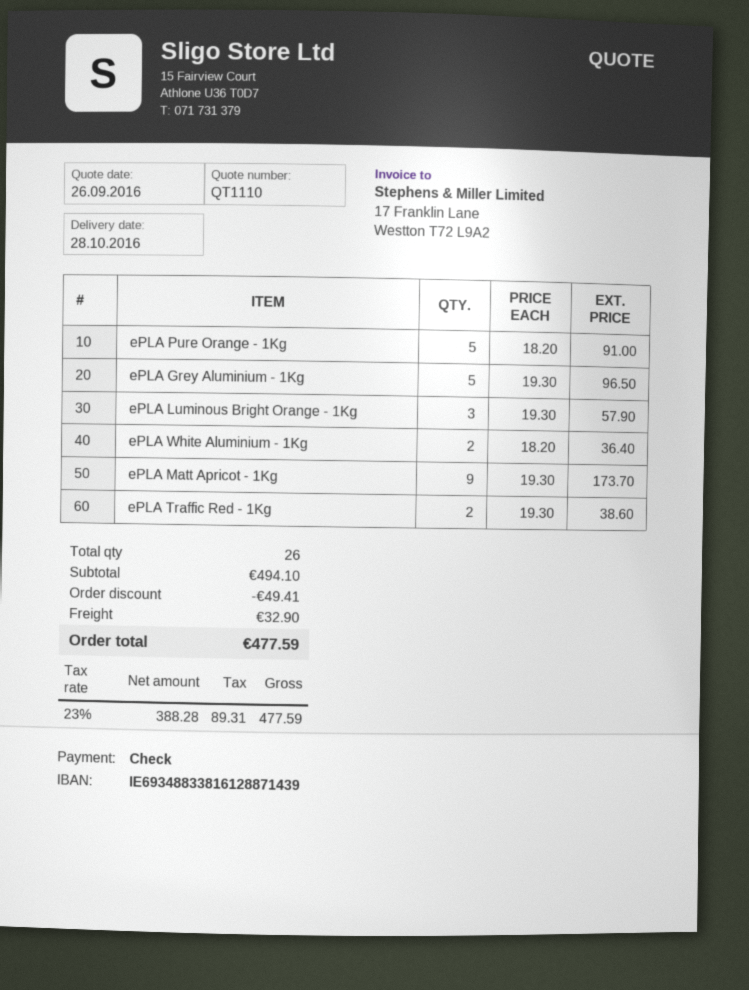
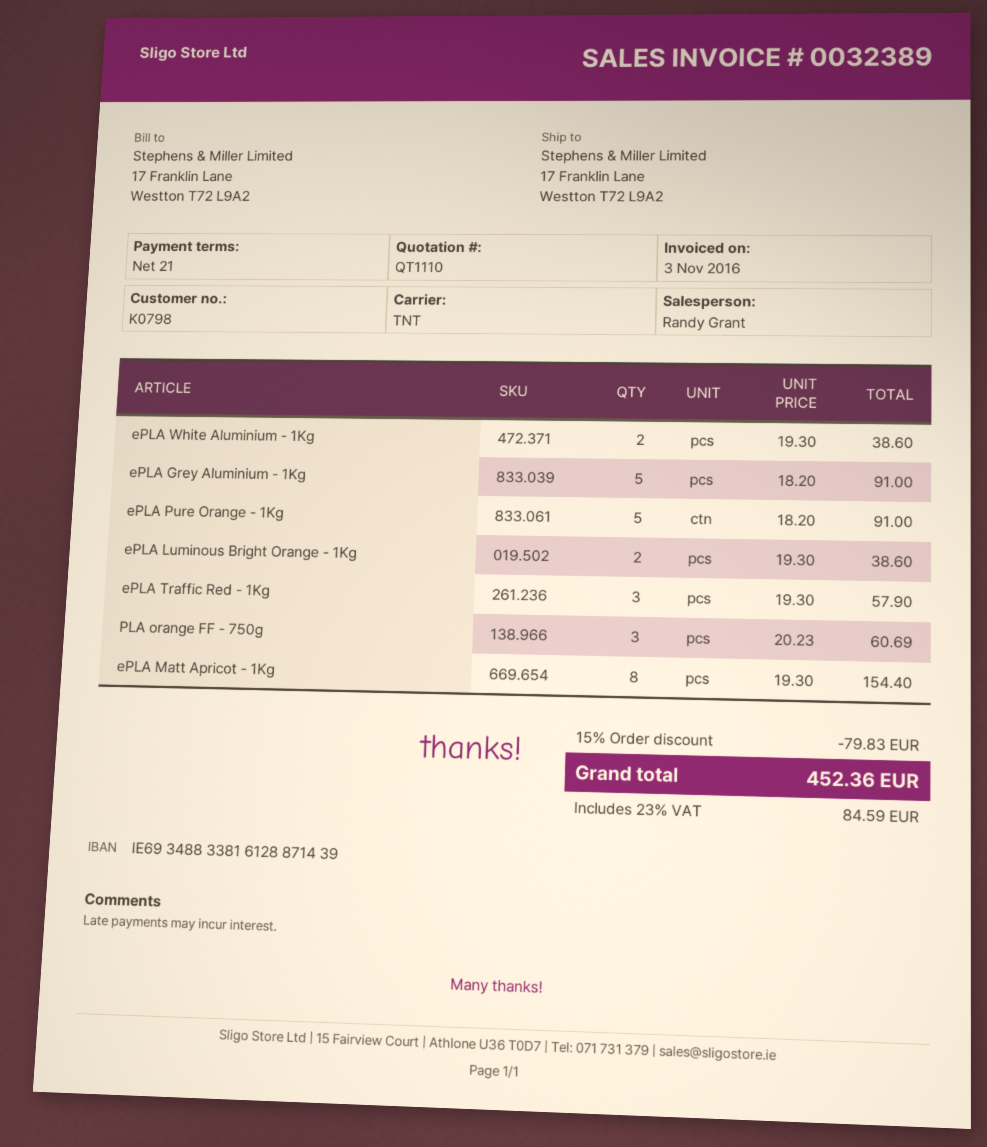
ePLA Grey Aluminium - 1Kg: 5 x 19.30 = 96.50 -> 5 x 18.20 = 91.00
ePLA Luminous Bright Orange - 1Kg: 3 x 19.30 = 57.90 -> 2 x 19.30 = 38.60
ePLA White Aluminium - 1Kg: 2 x 18.20 = 36.40 -> 2 x 19.30 = 38.60
ePLA Matt Apricot - 1Kg: 9 x 19.30 = 173.70 -> 8 x 19.30 = 154.40
ePLA Traffic Red - 1Kg: 2 x 19.30 = 38.60 -> 3 x 19.30 = 57.90
PLA orange FF - 750g: none -> 3 x 20.23 = 60.69
discount: 49.41 -> 79.83
shipping: 32.90 -> none
tax: 23% = 89.31 -> 23% = 84.59
total: 477.59 -> 452.36

